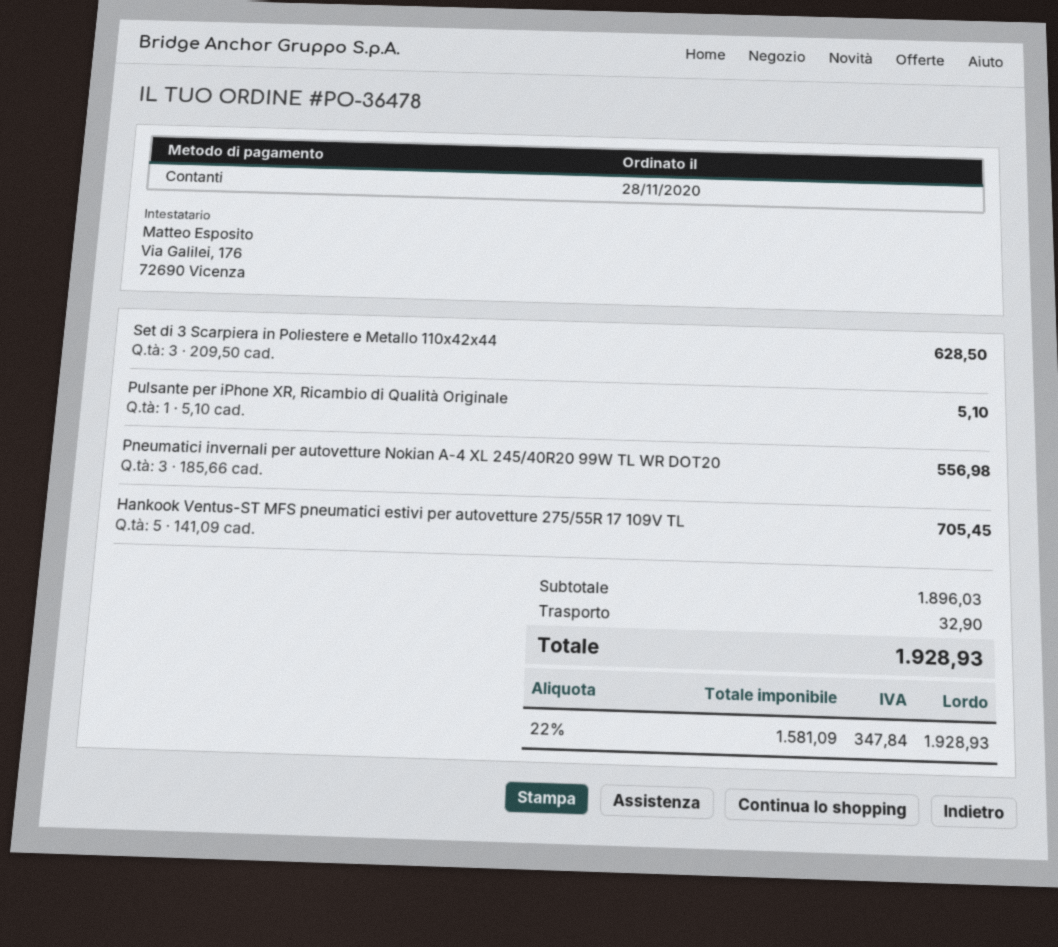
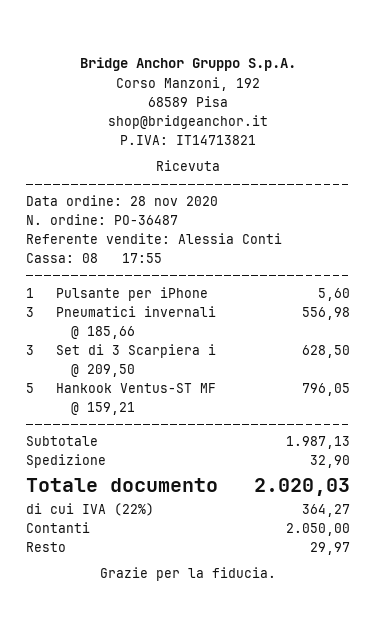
order number: PO-36478 -> PO-36487
Pulsante per iPhone XR, Ricambio di Qualità Originale: 1 x 5.10 = 5.10 -> 1 x 5.60 = 5.60
Hankook Ventus-ST MFS pneumatici estivi per autovetture 275/55R 17 109V TL: 5 x 141.09 = 705.45 -> 5 x 159.21 = 796.05
subtotal: 1896.03 -> 1987.13
tax: 22% = 347.84 -> 22% = 364.27
total: 1928.93 -> 2020.03

